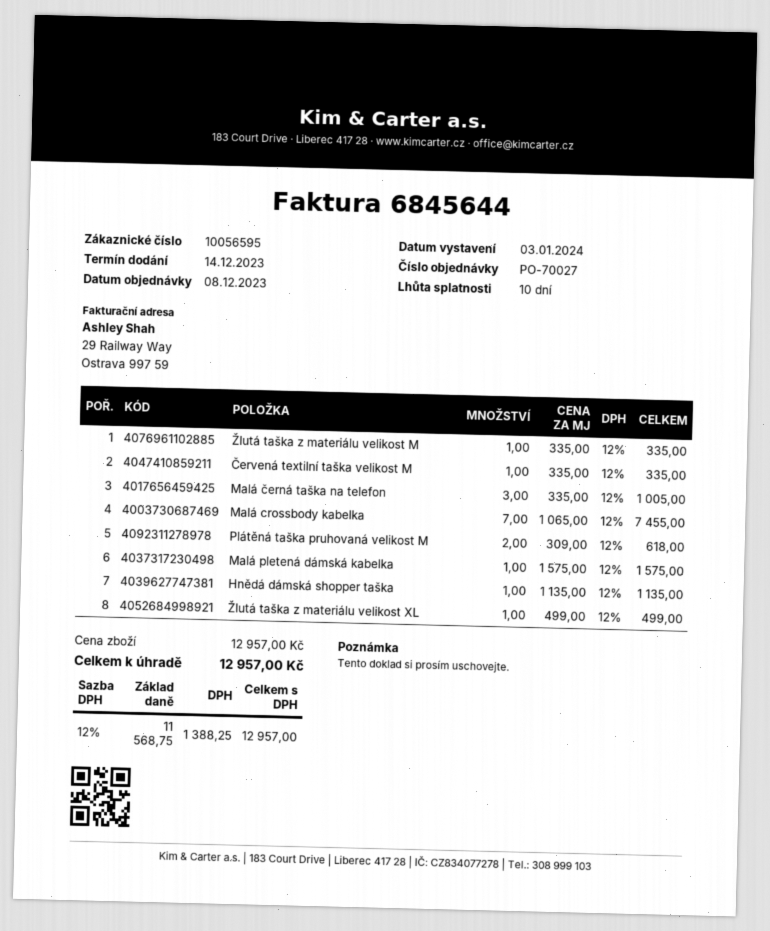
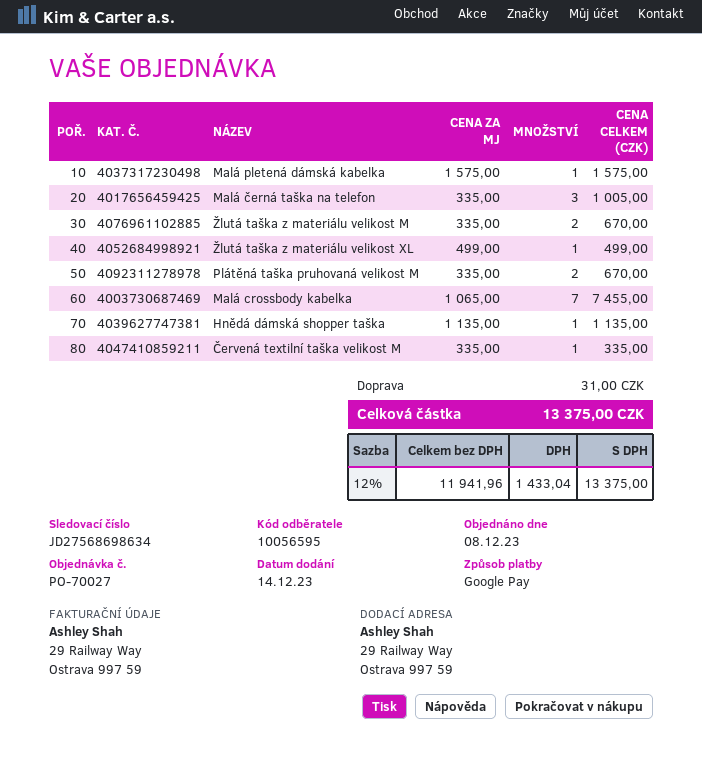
Žlutá taška z materiálu velikost M: 1 x 335.00 = 335.00 -> 2 x 335.00 = 670.00
Plátěná taška pruhovaná velikost M: 2 x 309.00 = 618.00 -> 2 x 335.00 = 670.00
shipping: none -> 31.00
net: 11568.75 -> 11941.96
tax: 12% = 1388.25 -> 12% = 1433.04
total: 12957.00 -> 13375.00

